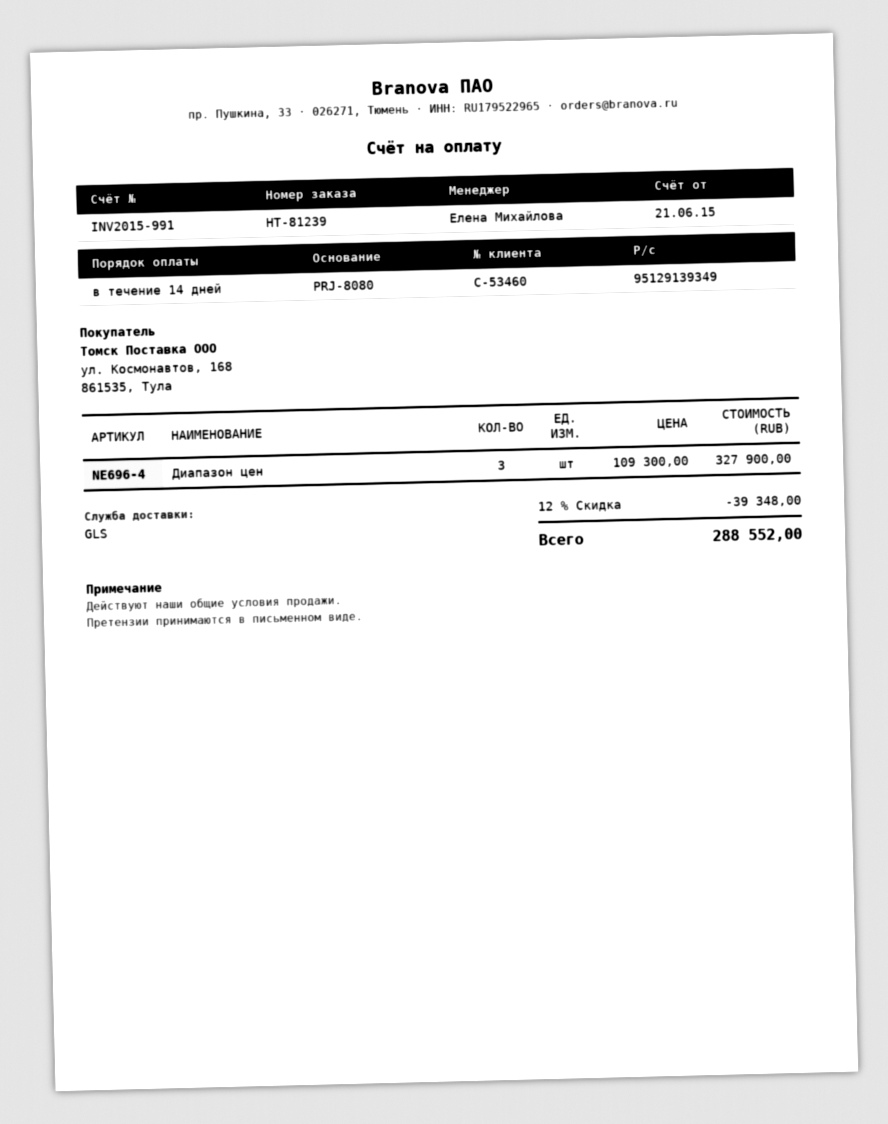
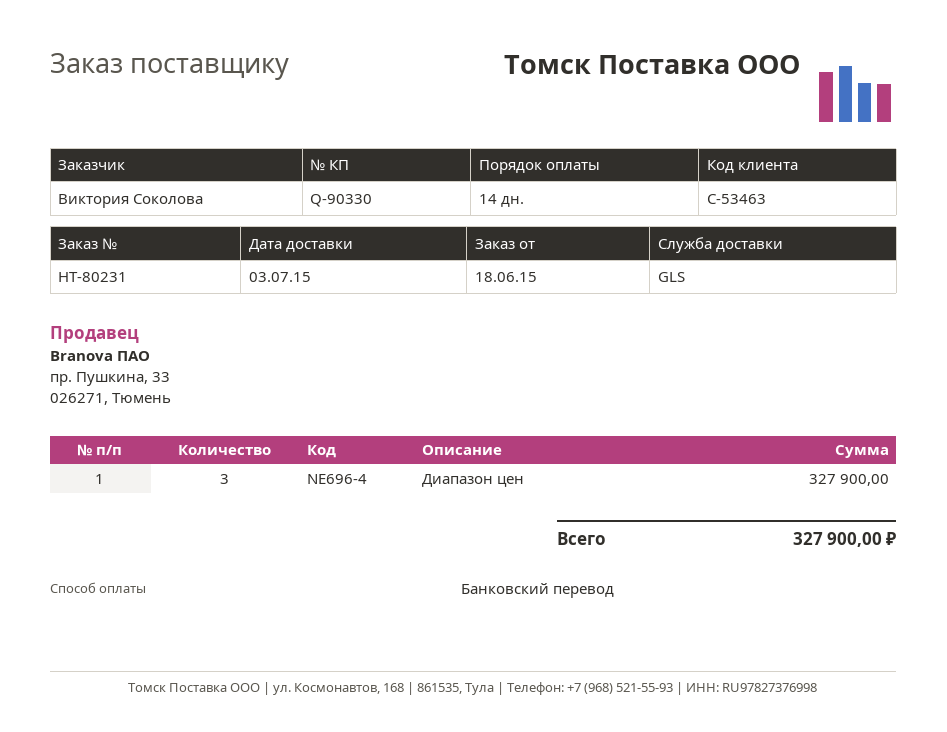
order number: HT-81239 -> HT-80231
customer number: C-53460 -> C-53463
discount: 12% = 39348.00 -> none
total: 288552.00 -> 327900.00

